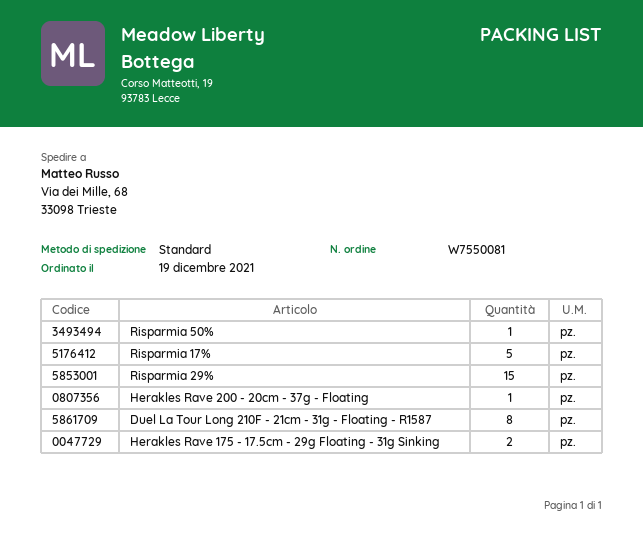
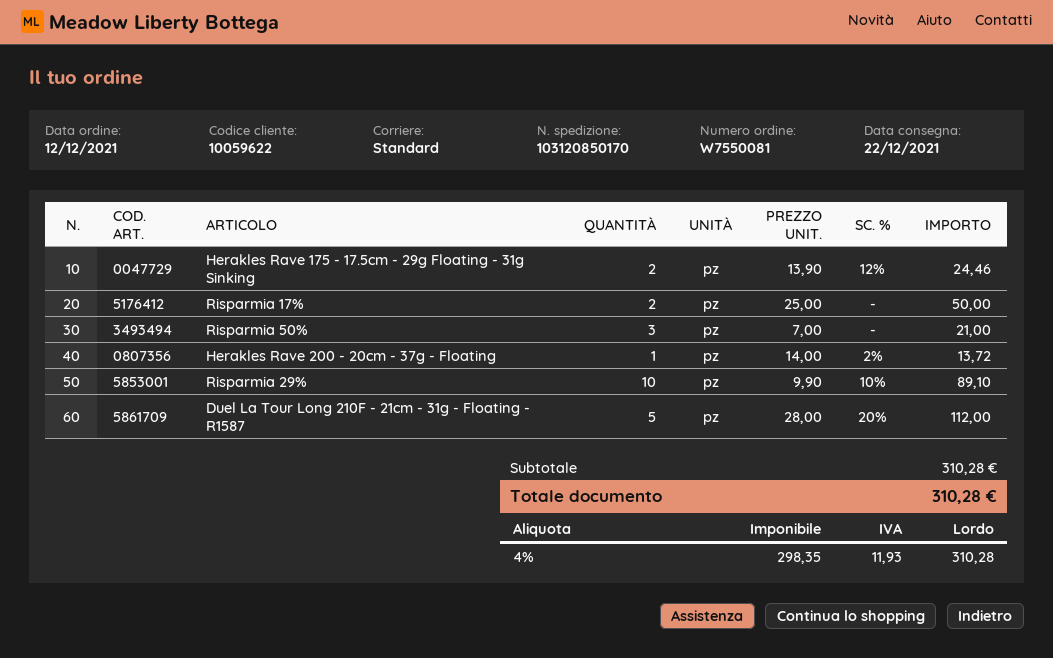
order date: 2021-12-19 -> 2021-12-12
Risparmia 50%: 1 -> 3
Risparmia 17%: 5 -> 2
Risparmia 29%: 15 -> 10
Duel La Tour Long 210F - 21cm - 31g - Floating - R1587: 8 -> 5

